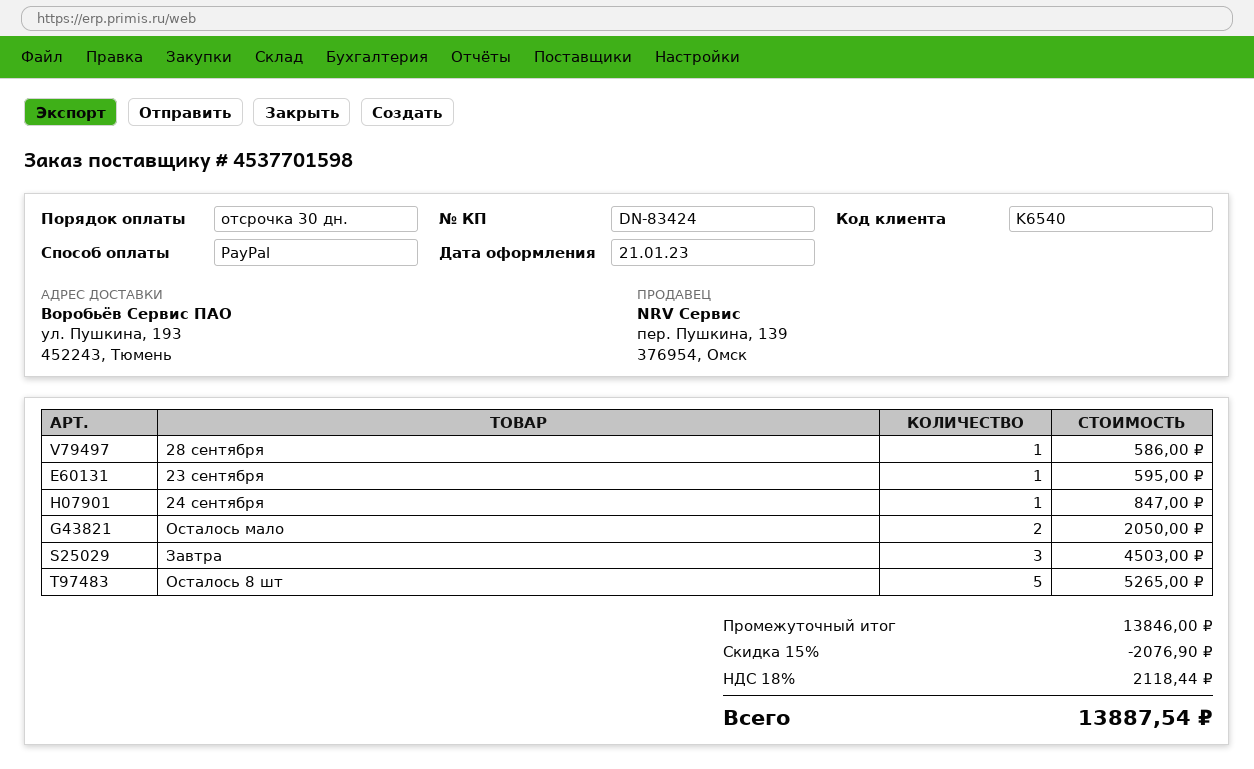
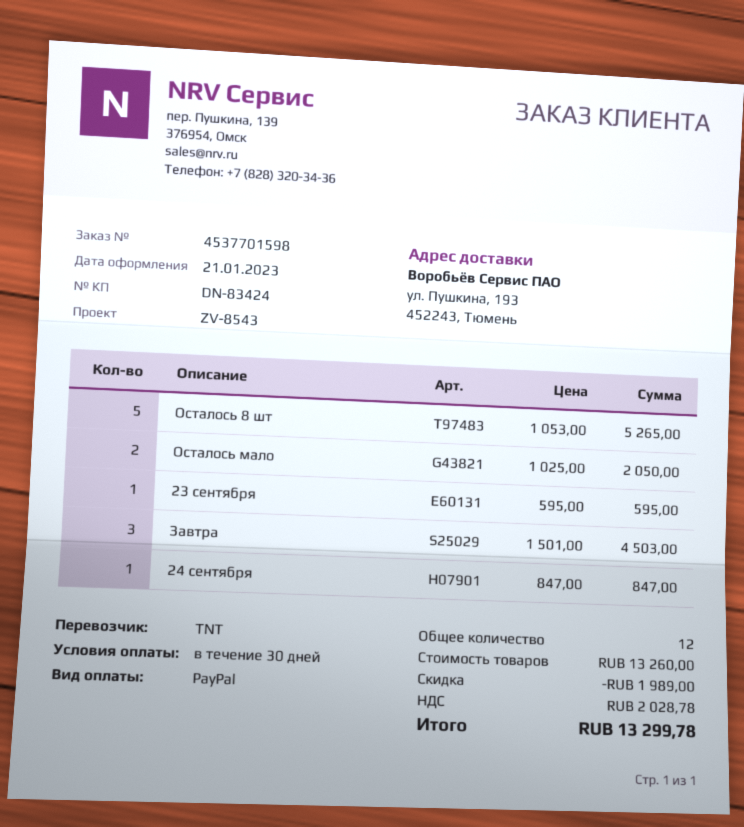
28 сентября: 1 for 586.00 -> none
subtotal: 13846.00 -> 13260.00
discount: 2076.90 -> 1989.00
tax: 2118.44 -> 2028.78
total: 13887.54 -> 13299.78

